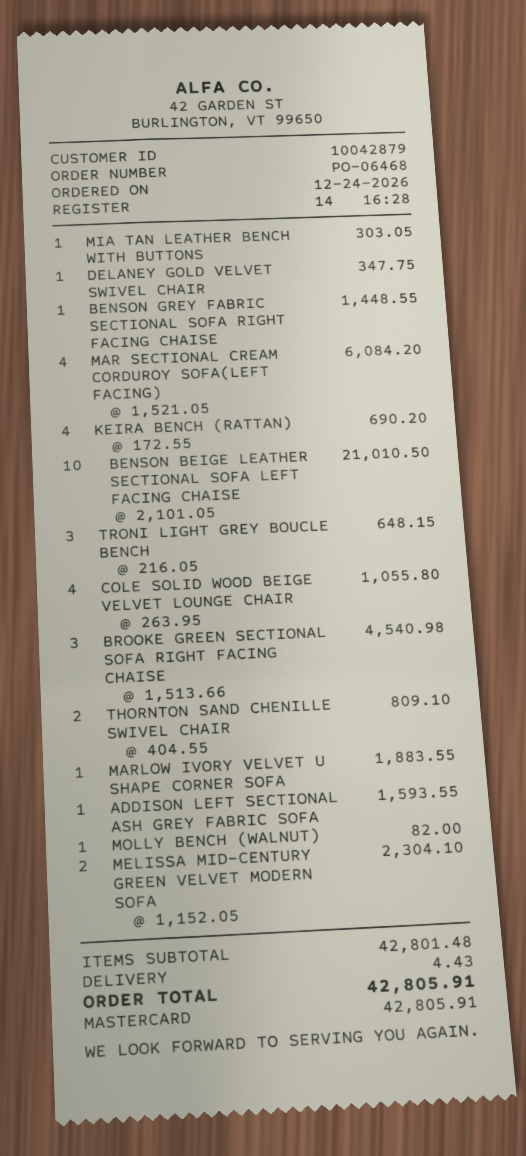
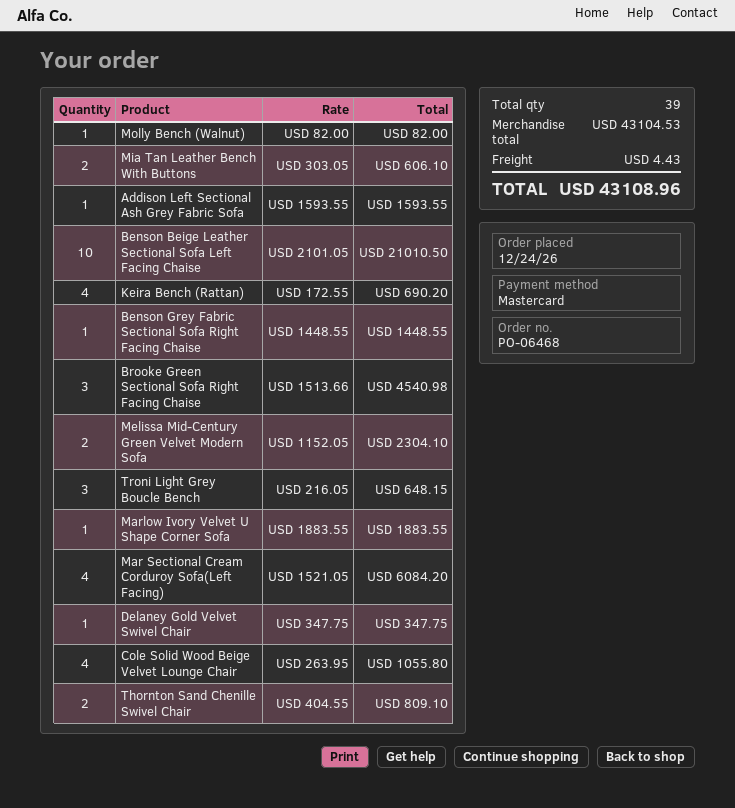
MIA TAN LEATHER BENCH WITH BUTTONS: 1 x 303.05 = 303.05 -> 2 x 303.05 = 606.10
subtotal: 42801.48 -> 43104.53
total: 42805.91 -> 43108.96

